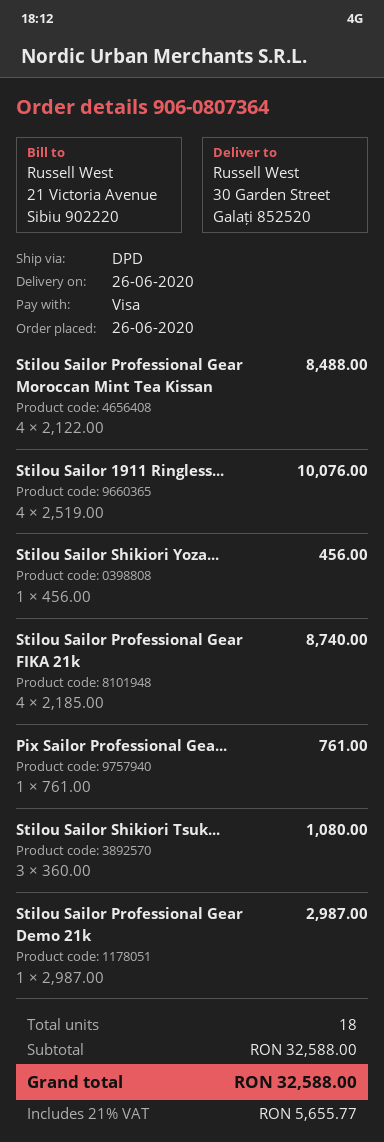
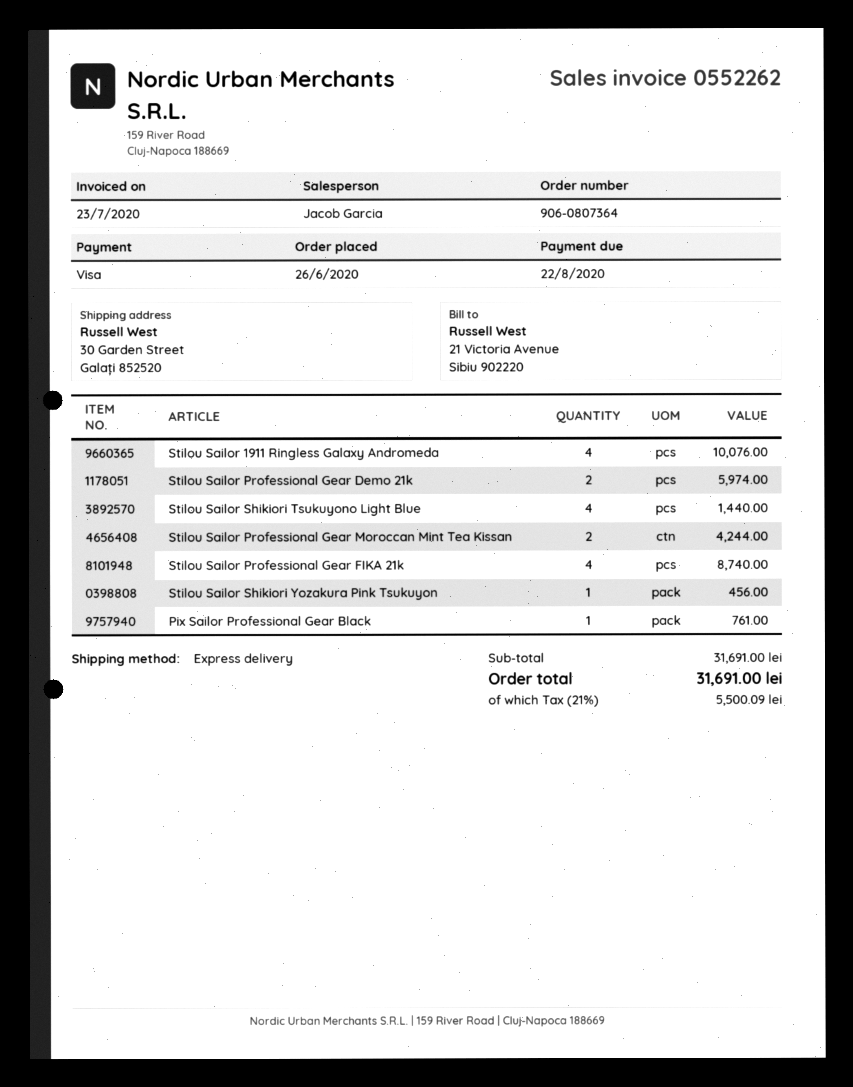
shipping method: DPD -> express
Stilou Sailor Professional Gear Moroccan Mint Tea Kissan: 4 for 8488.00 -> 2 for 4244.00
Stilou Sailor Shikiori Tsuk...: 3 for 1080.00 -> 4 for 1440.00
Stilou Sailor Professional Gear Demo 21k: 1 for 2987.00 -> 2 for 5974.00
subtotal: 32588.00 -> 31691.00
tax: 21% = 5655.77 -> 21% = 5500.09
total: 32588.00 -> 31691.00

